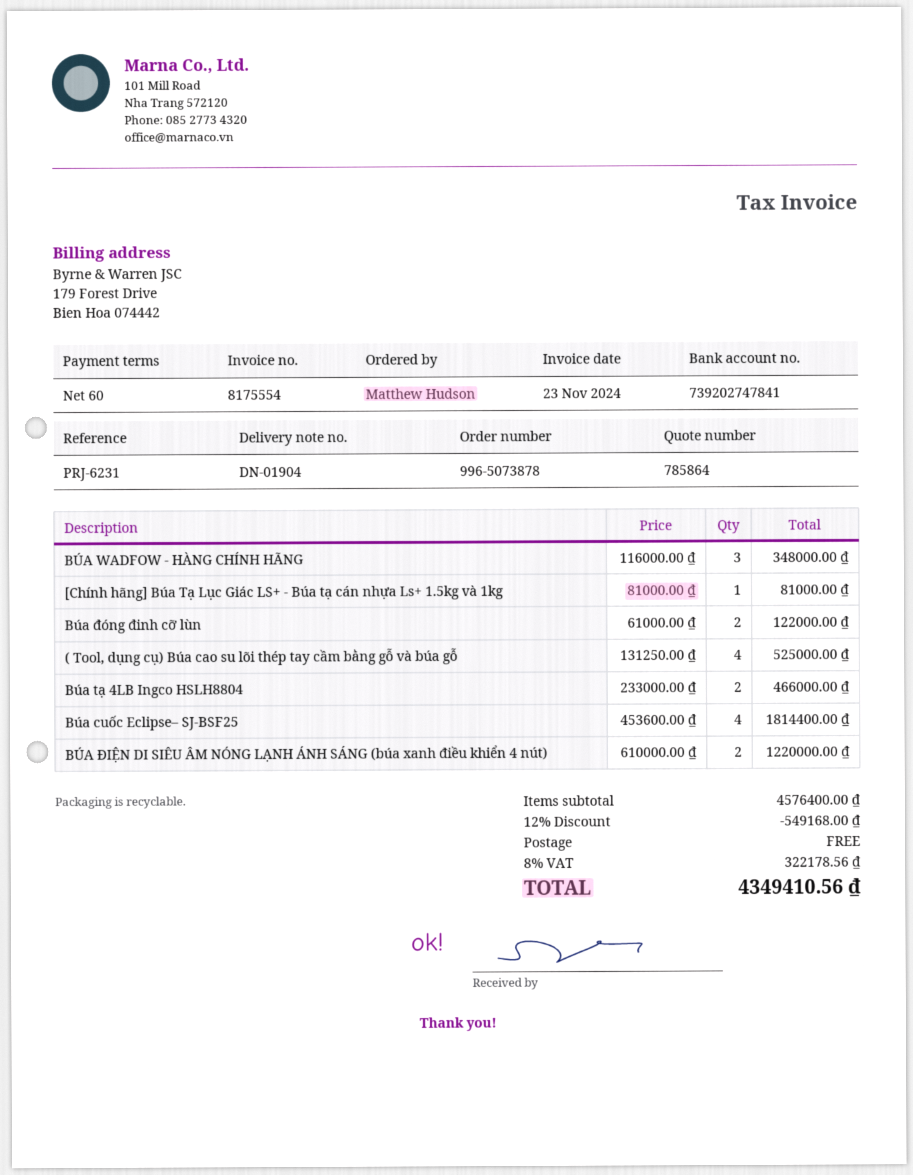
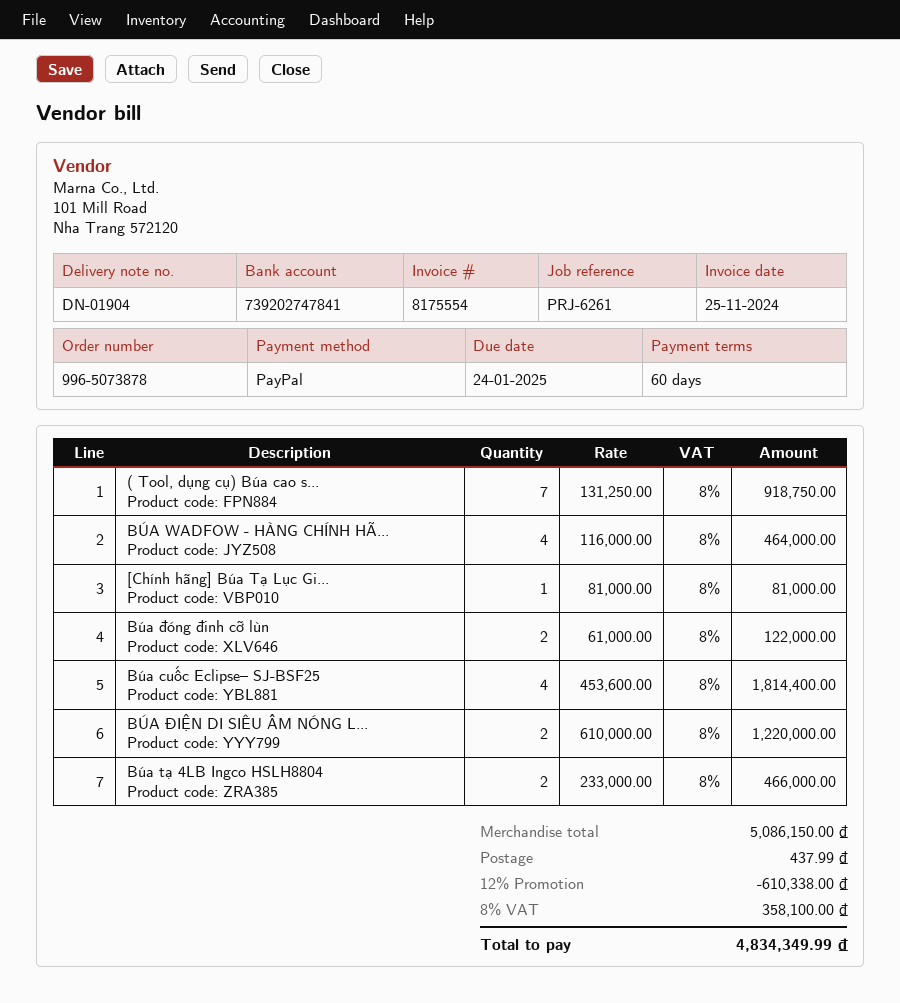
invoice date: 2024-11-23 -> 2024-11-25
reference: PRJ-6231 -> PRJ-6261
BÚA WADFOW - HÀNG CHÍNH HÃNG: 3 x 116000.00 = 348000.00 -> 4 x 116000.00 = 464000.00
( Tool, dụng cụ) Búa cao su lõi thép tay cầm bằng gỗ và búa gỗ: 4 x 131250.00 = 525000.00 -> 7 x 131250.00 = 918750.00
subtotal: 4576400.00 -> 5086150.00
discount: 12% = 549168.00 -> 12% = 610338.00
shipping: 0.00 -> 437.99
tax: 8% = 322178.56 -> 8% = 358100.00
total: 4349410.56 -> 4834349.99

